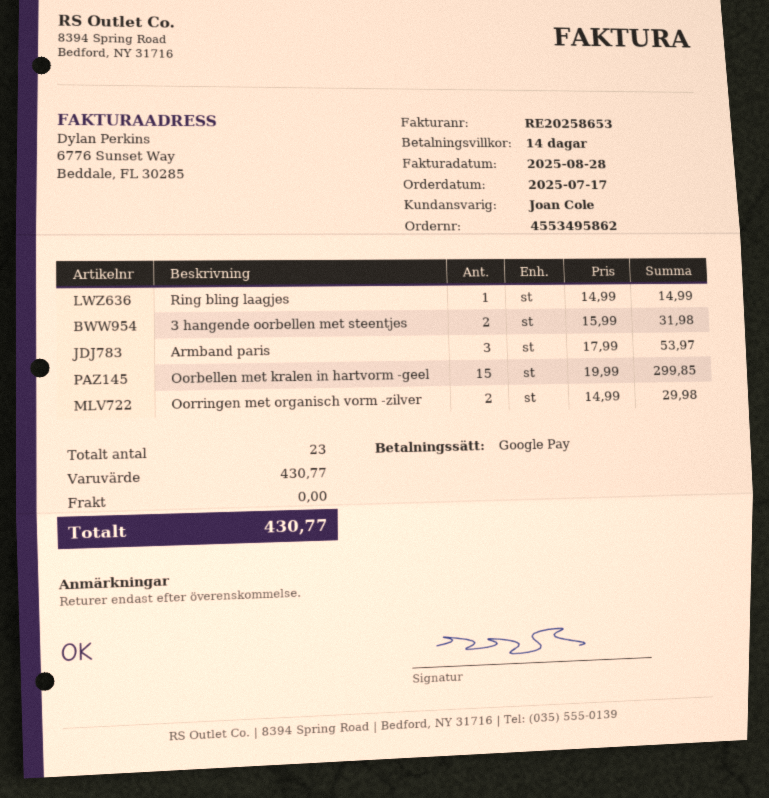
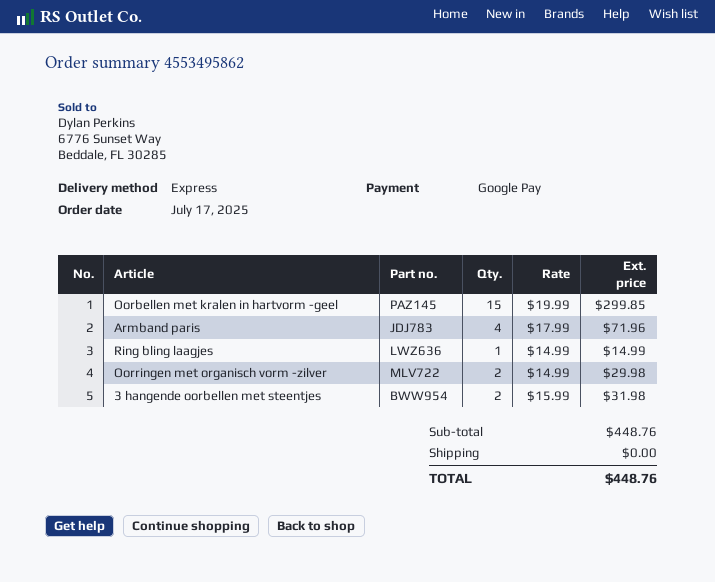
Armband paris: 3 x 17.99 = 53.97 -> 4 x 17.99 = 71.96
subtotal: 430.77 -> 448.76
total: 430.77 -> 448.76

